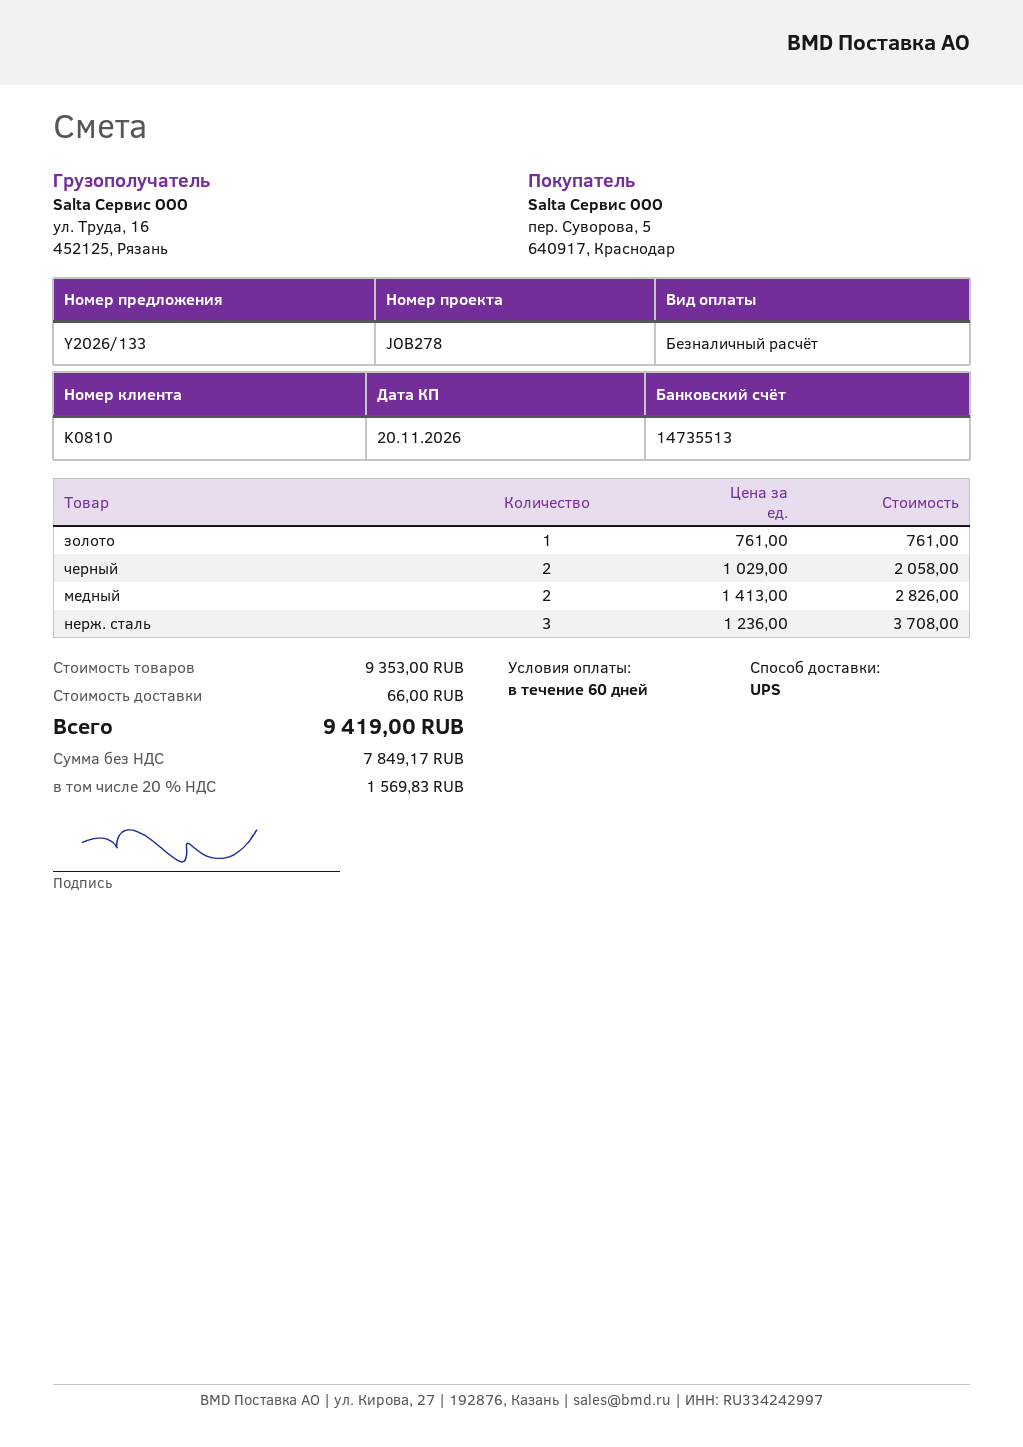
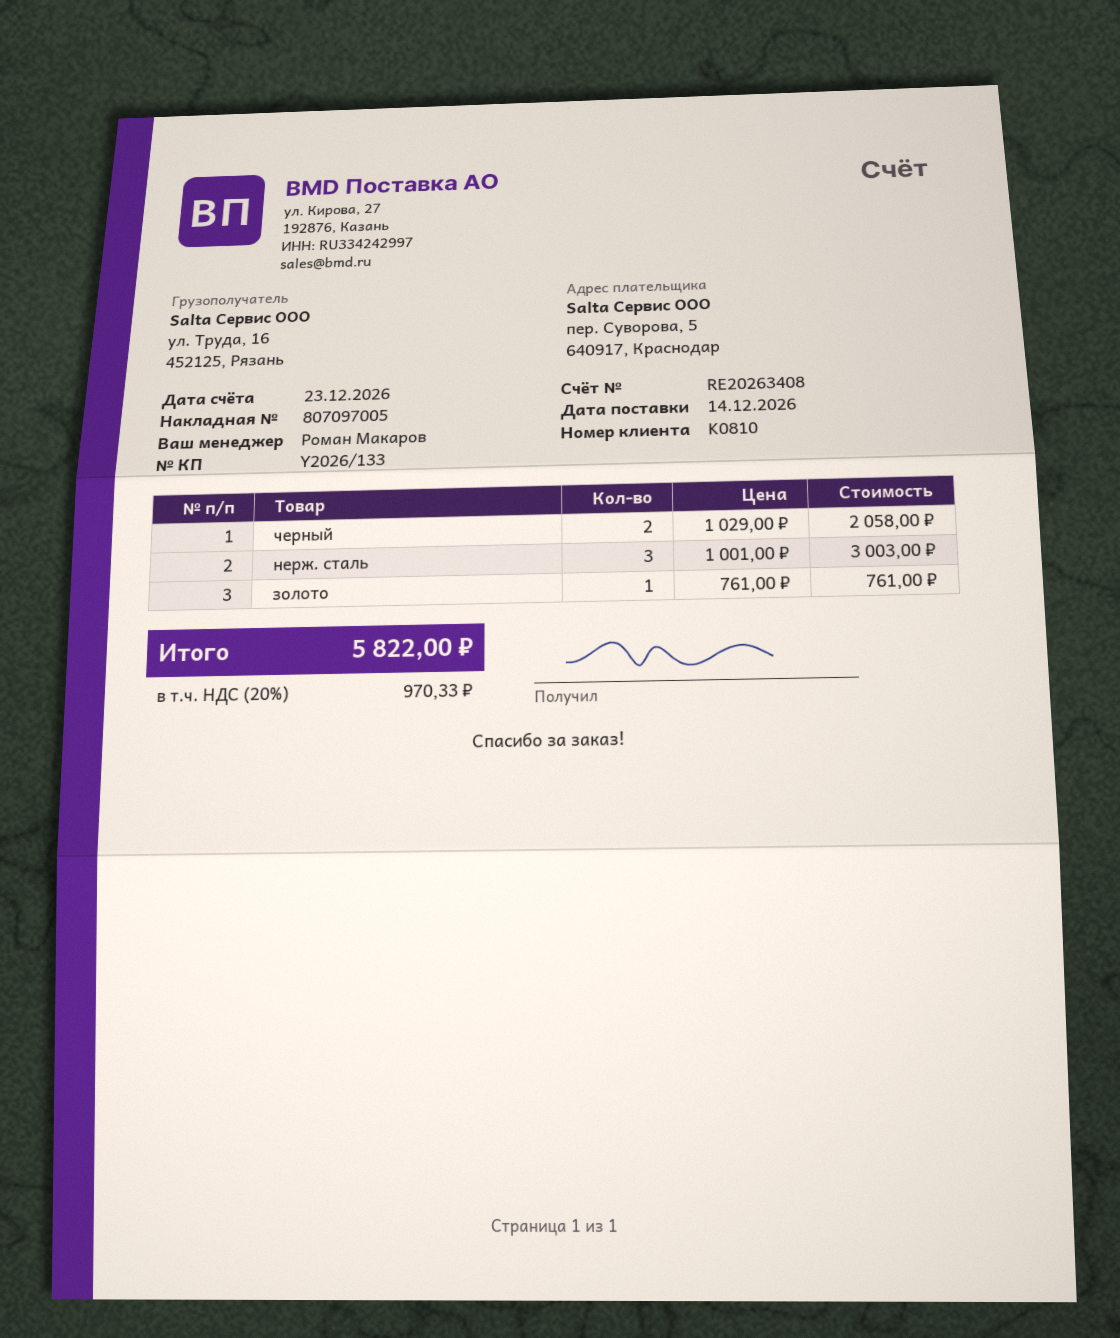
медный: 2 x 1413.00 = 2826.00 -> none
нерж. сталь: 3 x 1236.00 = 3708.00 -> 3 x 1001.00 = 3003.00
shipping: 66.00 -> none
tax: 20% = 1569.83 -> 20% = 970.33
total: 9419.00 -> 5822.00

